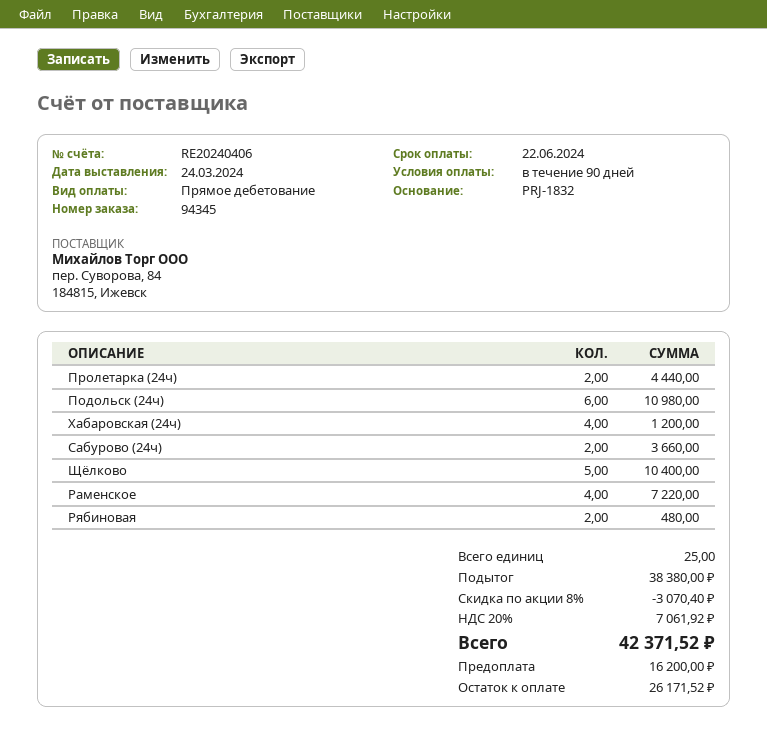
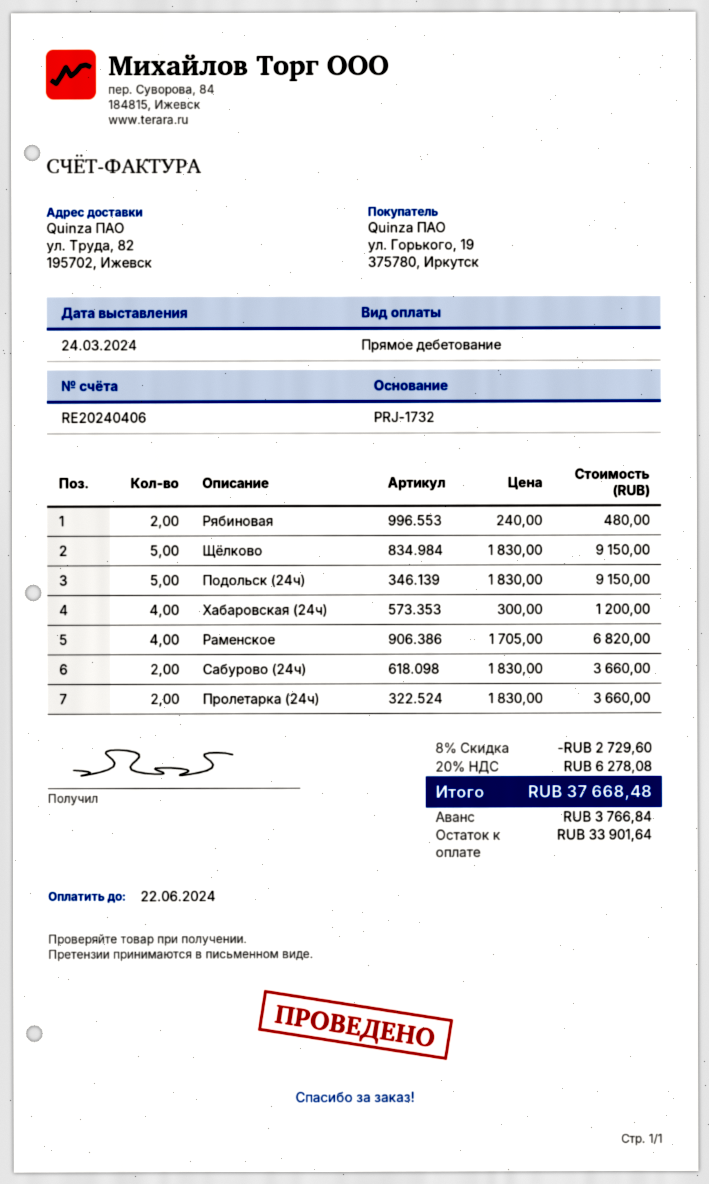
reference: PRJ-1832 -> PRJ-1732
Пролетарка (24ч): 2 for 4440.00 -> 2 for 3660.00
Подольск (24ч): 6 for 10980.00 -> 5 for 9150.00
Щёлково: 5 for 10400.00 -> 5 for 9150.00
Раменское: 4 for 7220.00 -> 4 for 6820.00
discount: 8% = 3070.40 -> 8% = 2729.60
tax: 20% = 7061.92 -> 20% = 6278.08
total: 42371.52 -> 37668.48
deposit: 16200.00 -> 3766.84
balance: 26171.52 -> 33901.64

